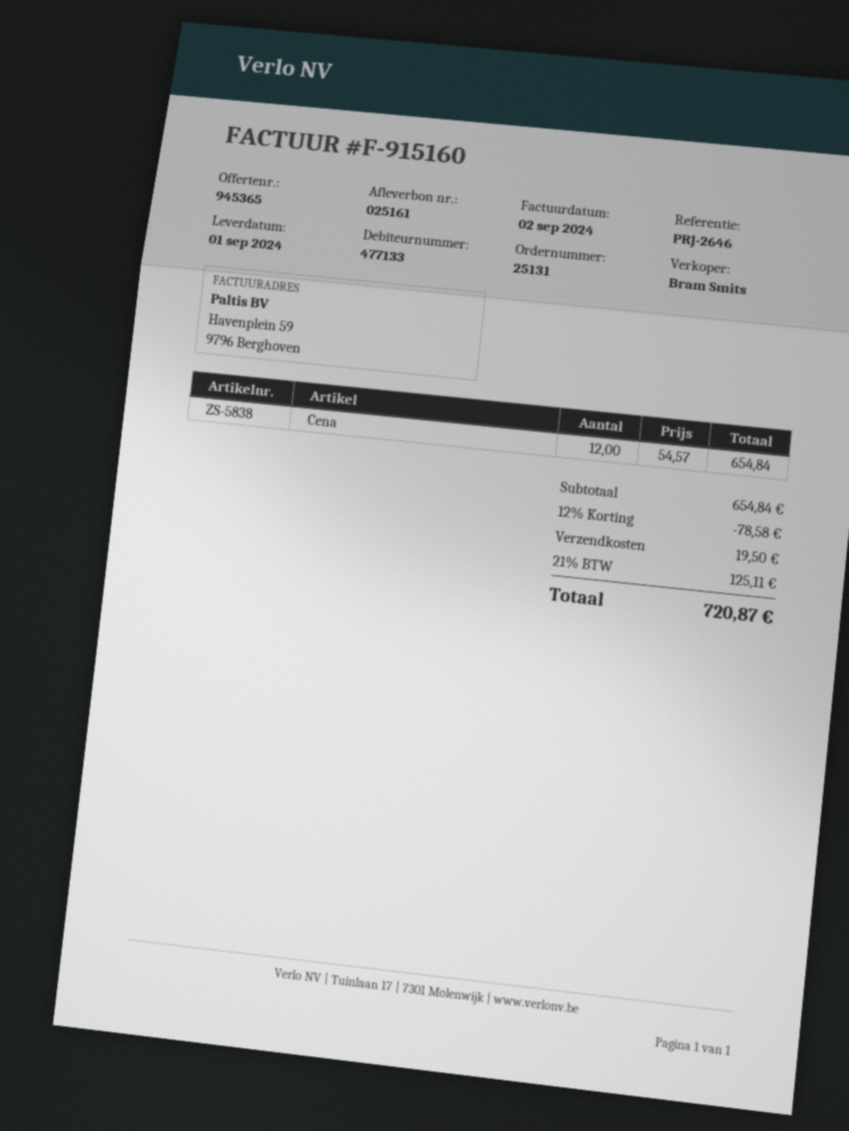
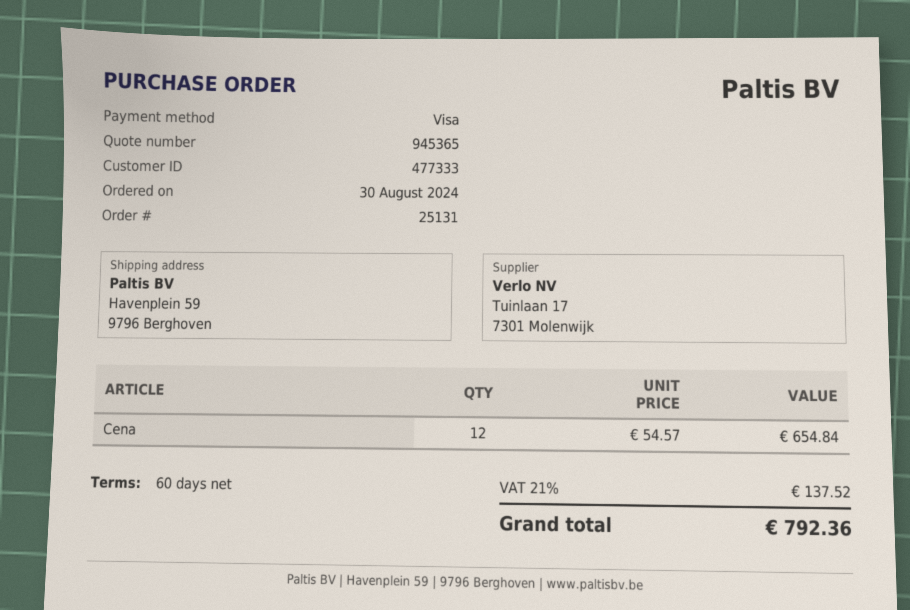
customer number: 477133 -> 477333
discount: 12% = 78.58 -> none
shipping: 19.50 -> none
tax: 21% = 125.11 -> 21% = 137.52
total: 720.87 -> 792.36

